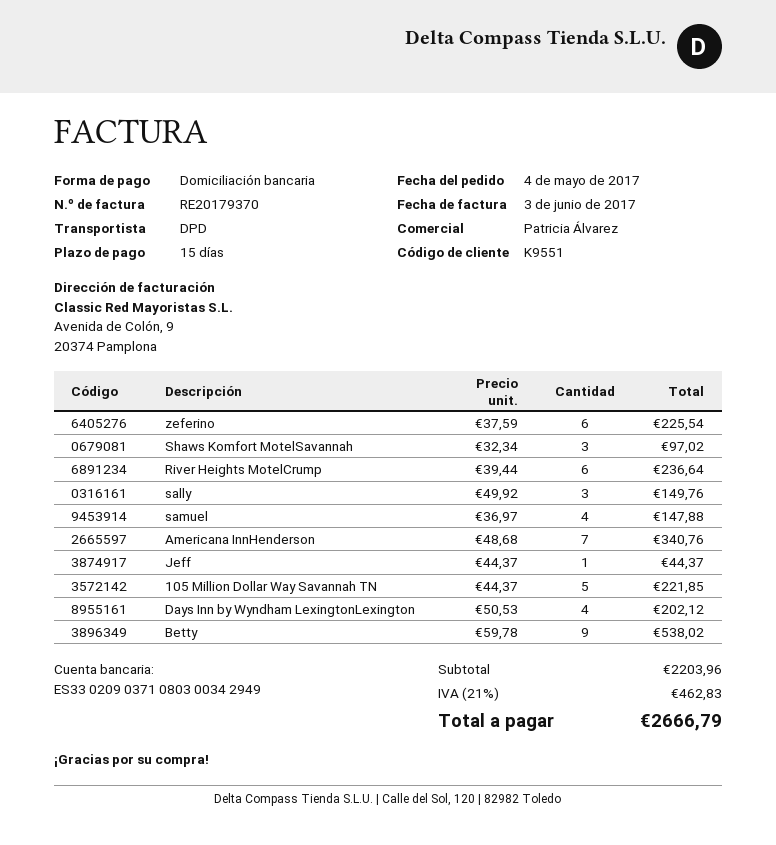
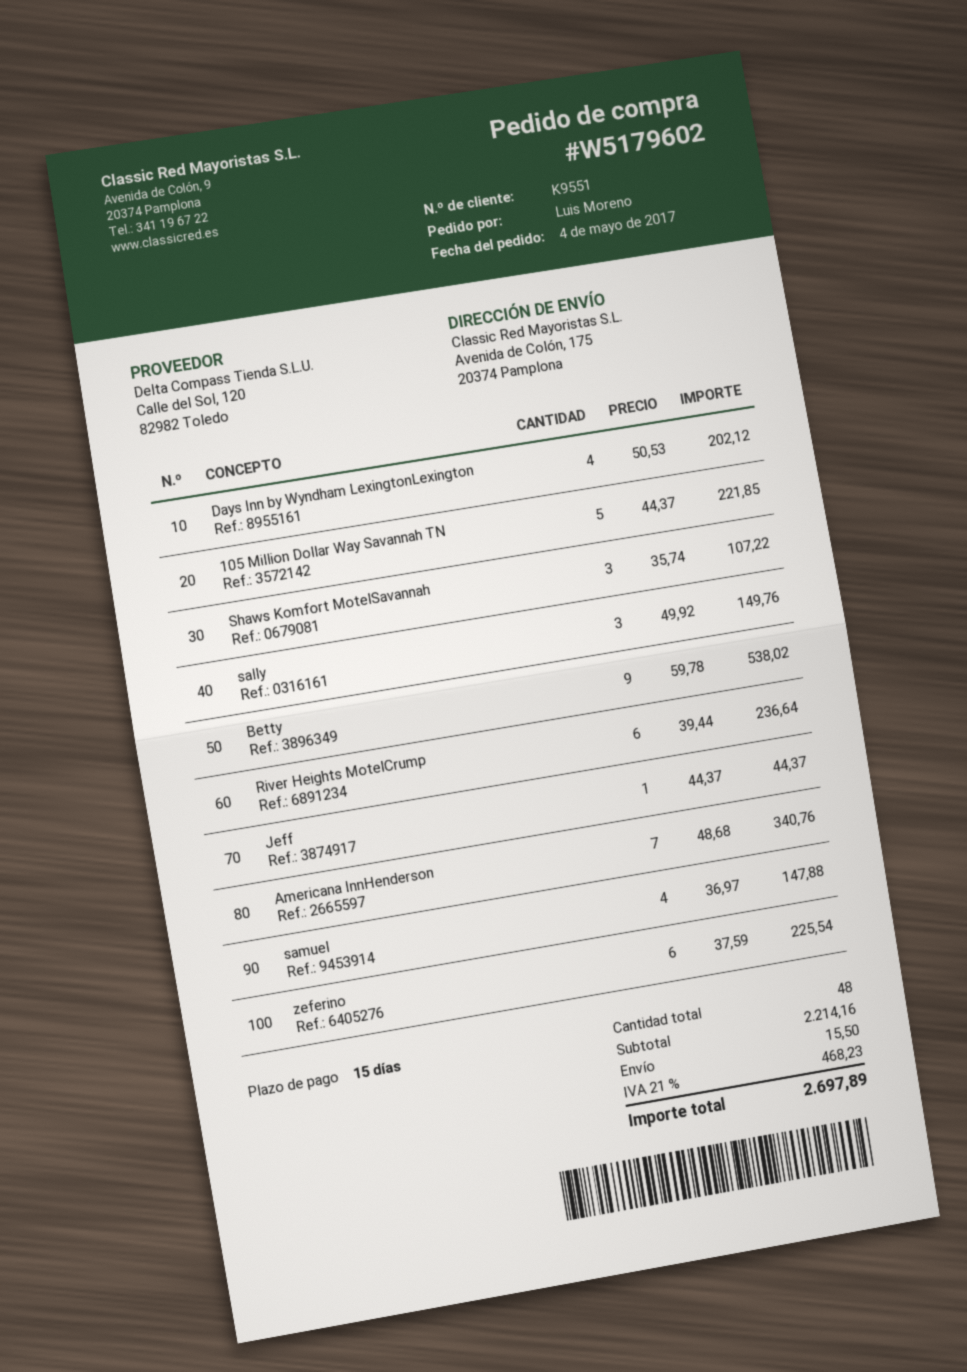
Shaws Komfort MotelSavannah: 3 x 32.34 = 97.02 -> 3 x 35.74 = 107.22
subtotal: 2203.96 -> 2214.16
shipping: none -> 15.50
tax: 21% = 462.83 -> 21% = 468.23
total: 2666.79 -> 2697.89

